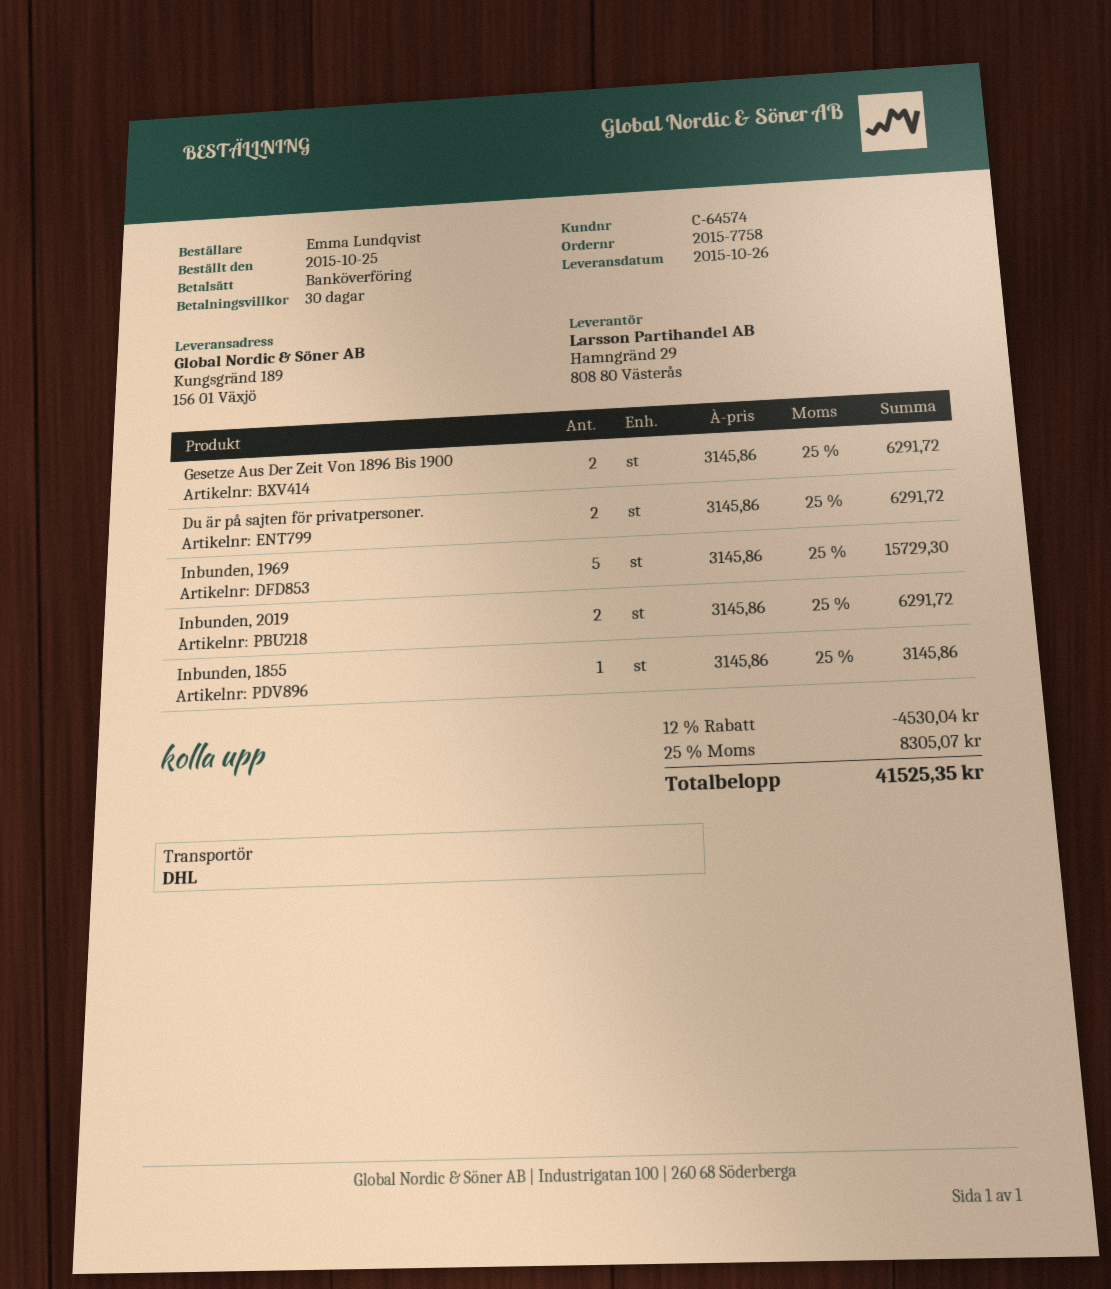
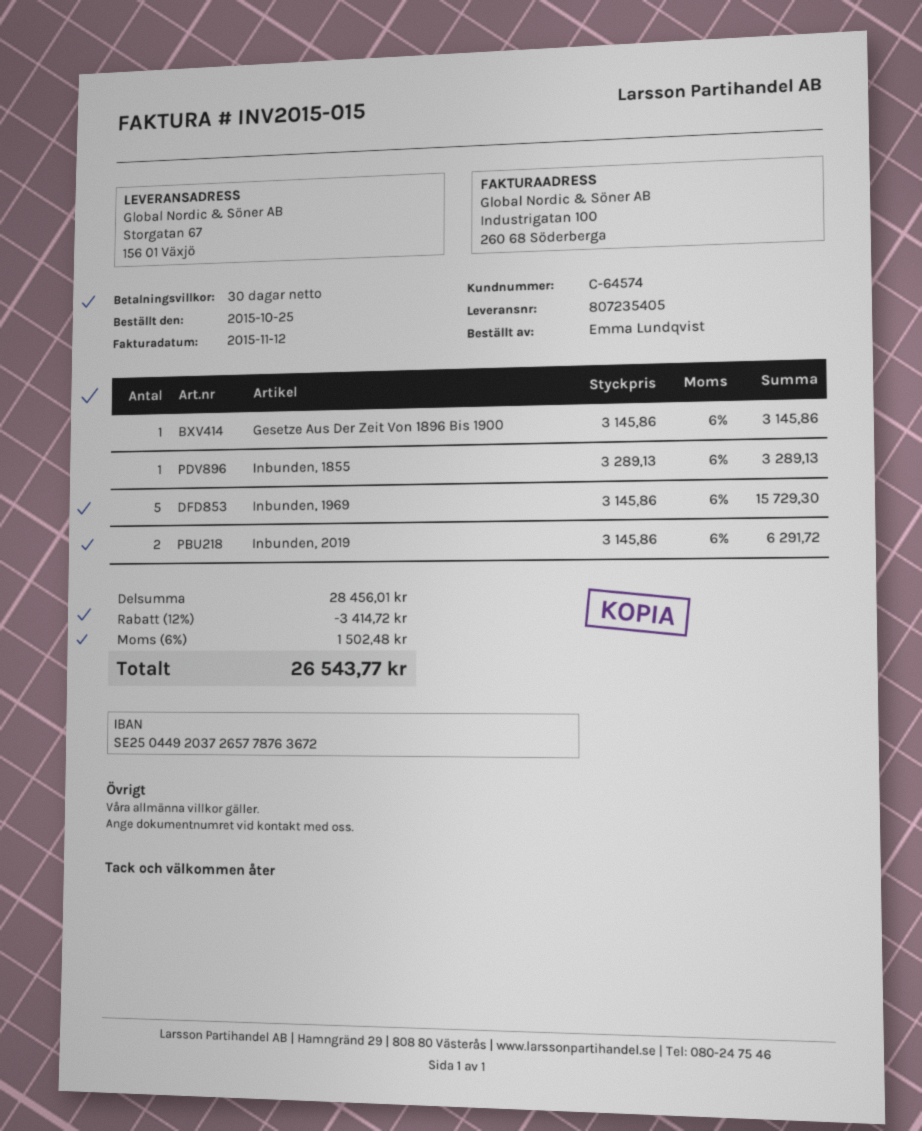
ship to: Kungsgränd 189, 156 01 Växjö -> Storgatan 67, 156 01 Växjö
Gesetze Aus Der Zeit Von 1896 Bis 1900: 2 x 3145.86 = 6291.72 -> 1 x 3145.86 = 3145.86
Du är på sajten för privatpersoner.: 2 x 3145.86 = 6291.72 -> none
Inbunden, 1855: 1 x 3145.86 = 3145.86 -> 1 x 3289.13 = 3289.13
discount: 12% = 4530.04 -> 12% = 3414.72
tax: 25% = 8305.07 -> 6% = 1502.48
total: 41525.35 -> 26543.77

